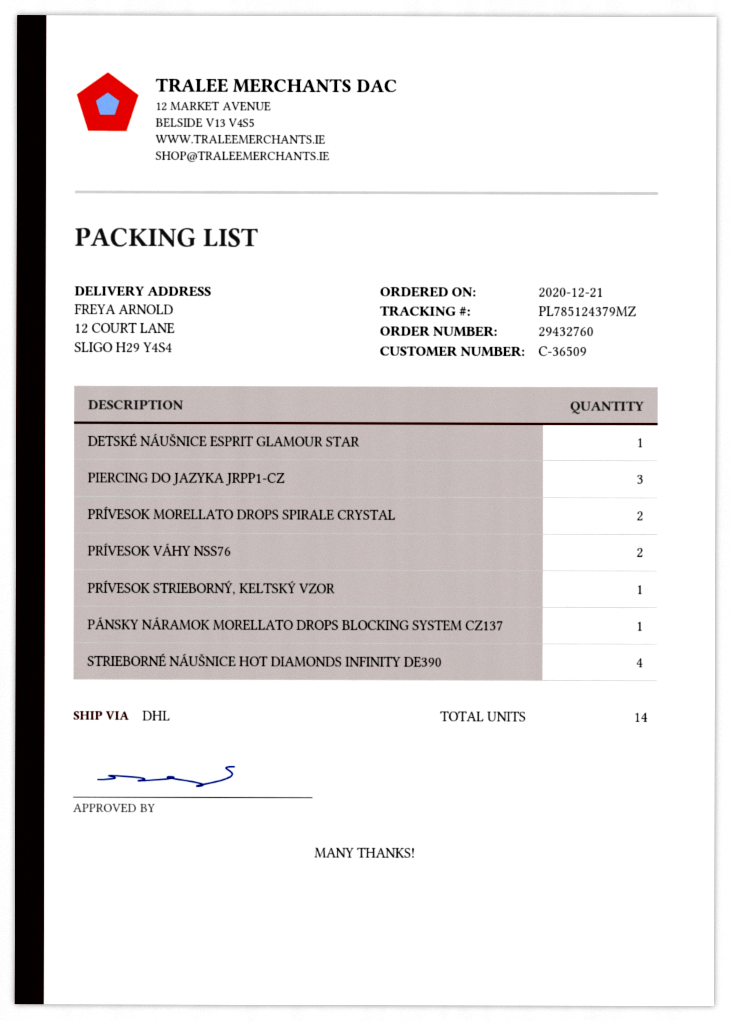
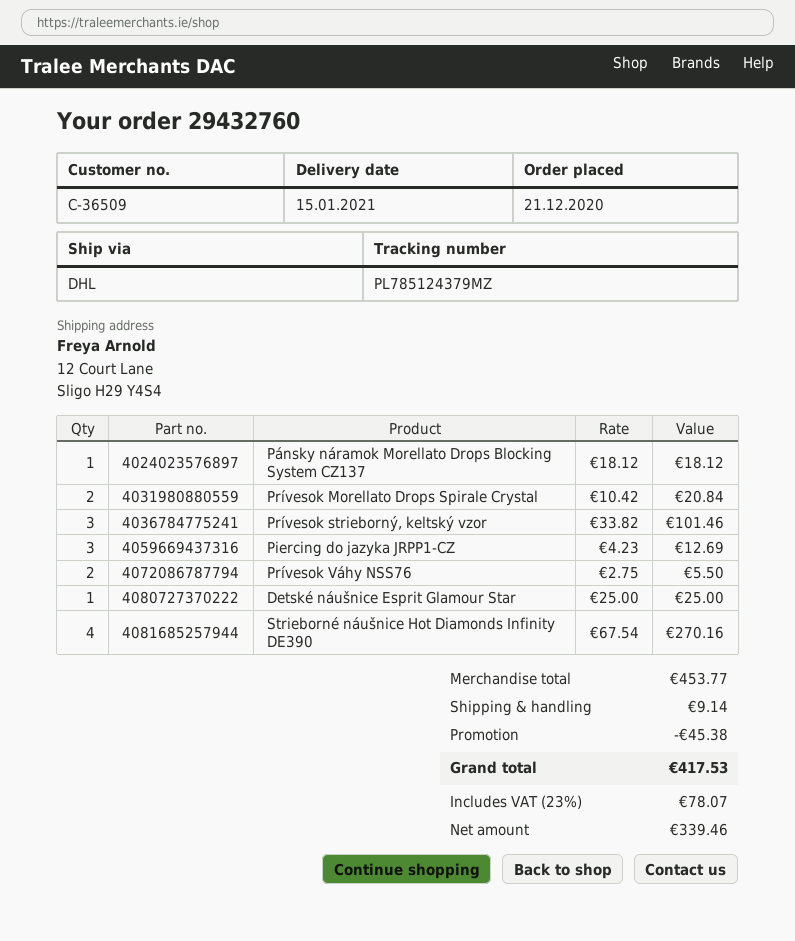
PRÍVESOK STRIEBORNÝ, KELTSKÝ VZOR: 1 -> 3

